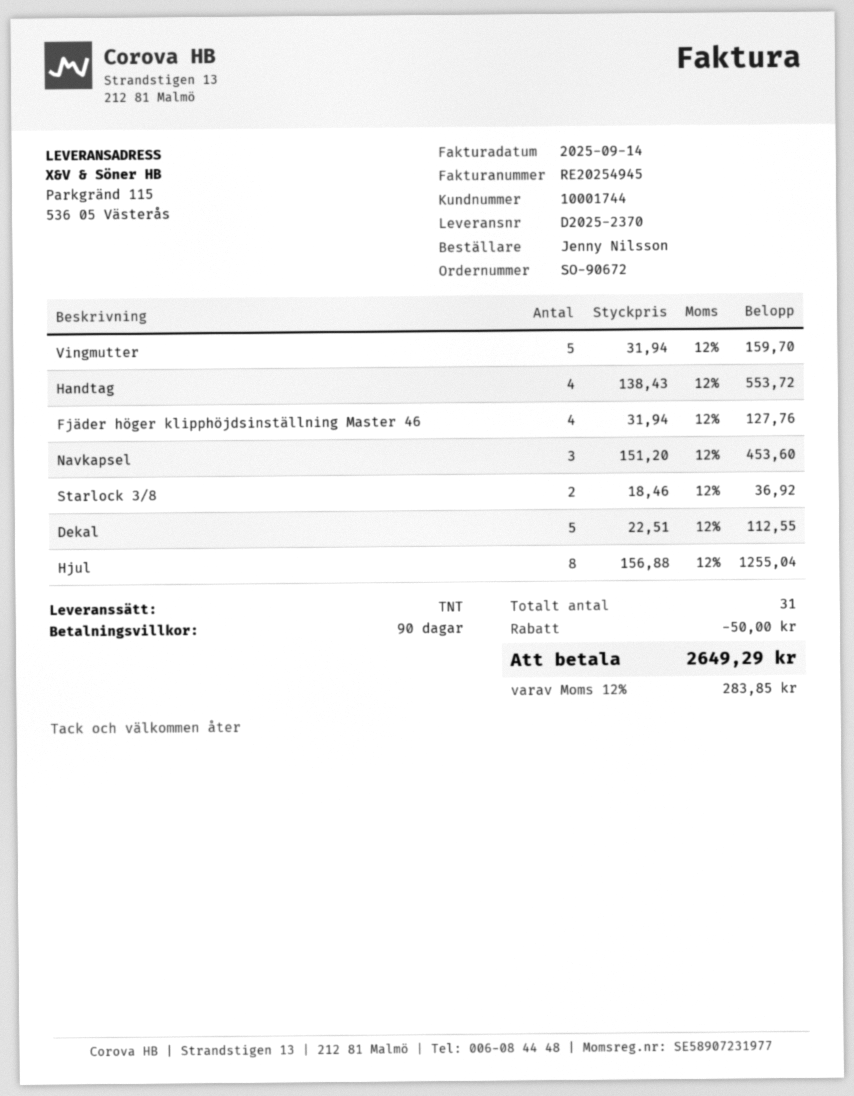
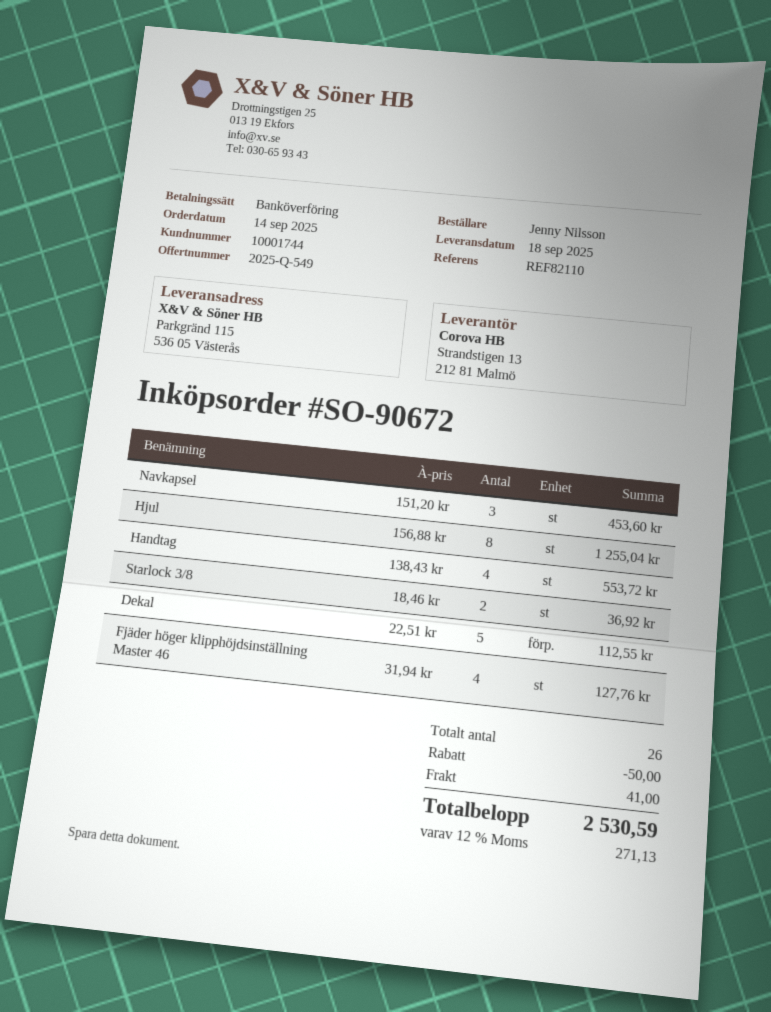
Vingmutter: 5 x 31.94 = 159.70 -> none
total quantity: 31 -> 26
shipping: none -> 41.00
tax: 12% = 283.85 -> 12% = 271.13
total: 2649.29 -> 2530.59

